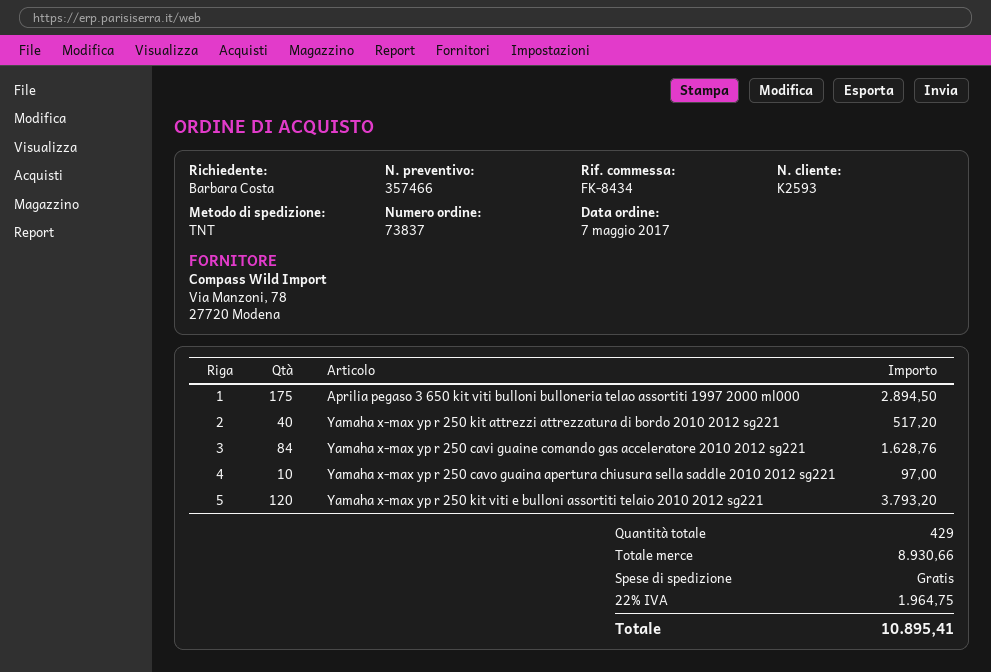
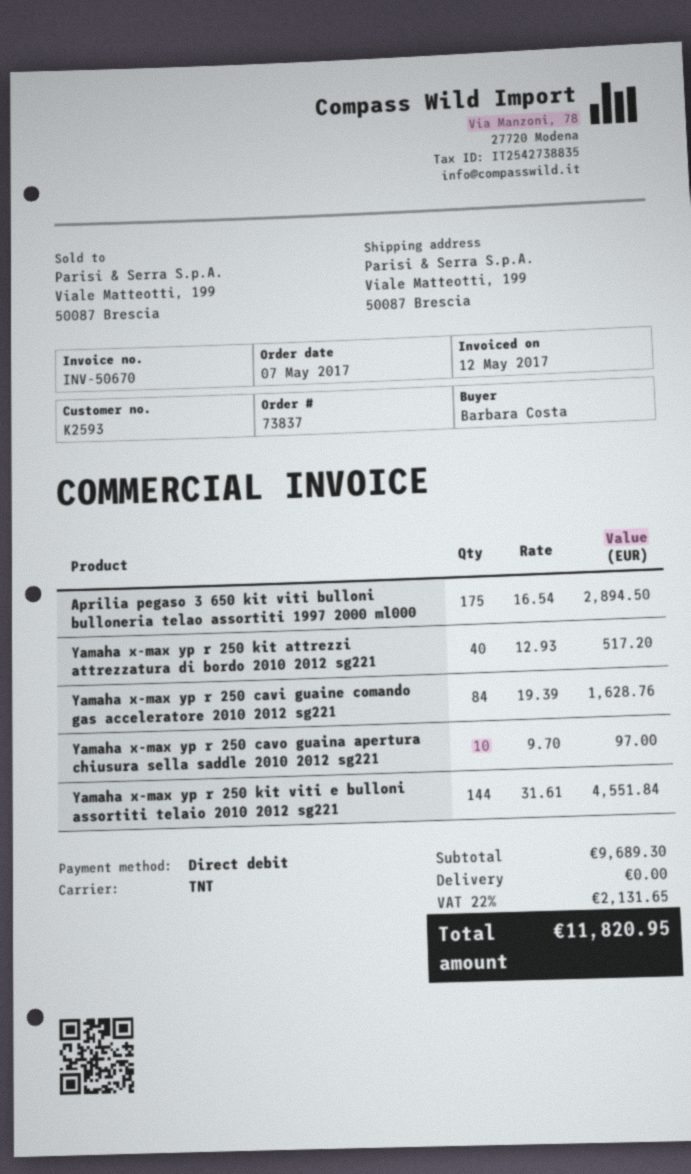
Yamaha x-max yp r 250 kit viti e bulloni assortiti telaio 2010 2012 sg221: 120 for 3793.20 -> 144 for 4551.84
subtotal: 8930.66 -> 9689.30
tax: 22% = 1964.75 -> 22% = 2131.65
total: 10895.41 -> 11820.95

